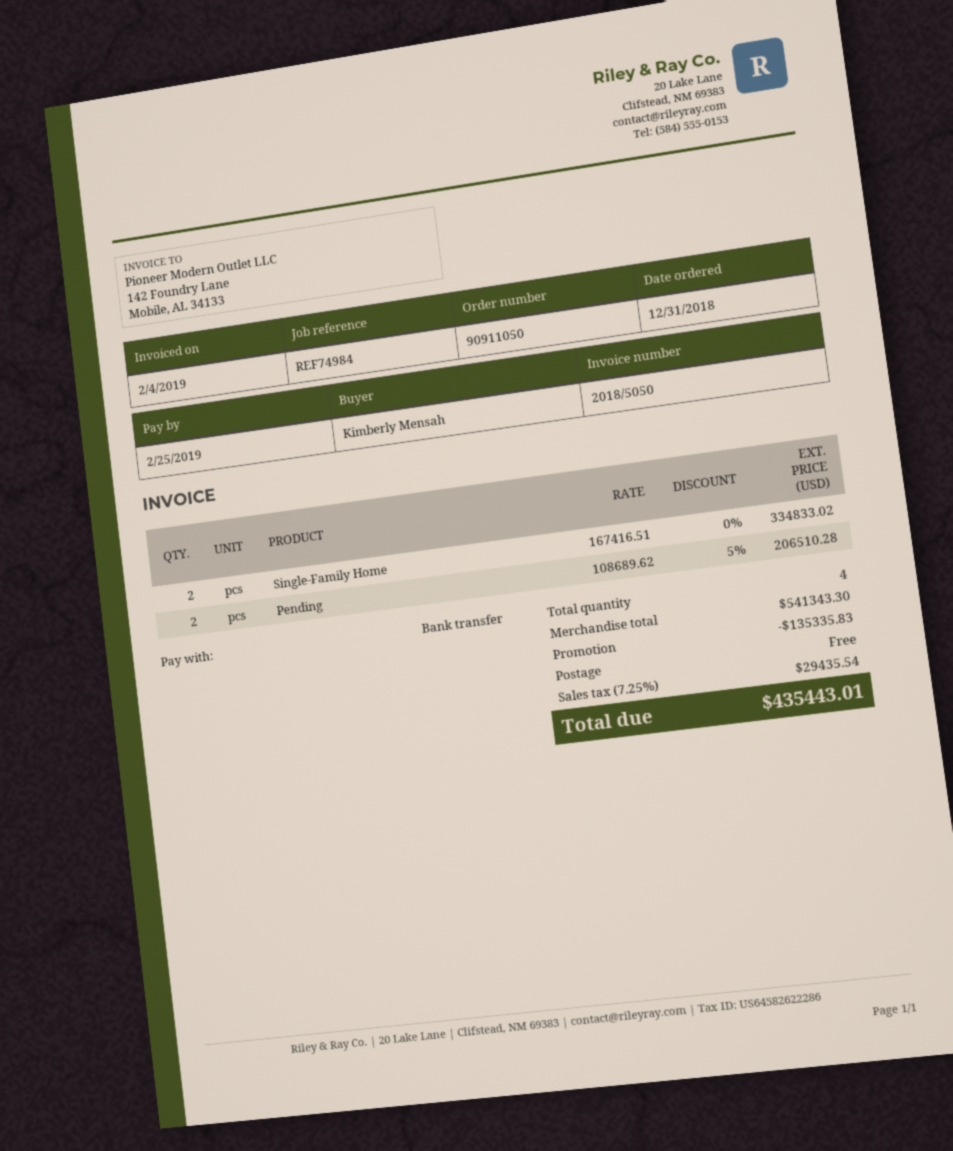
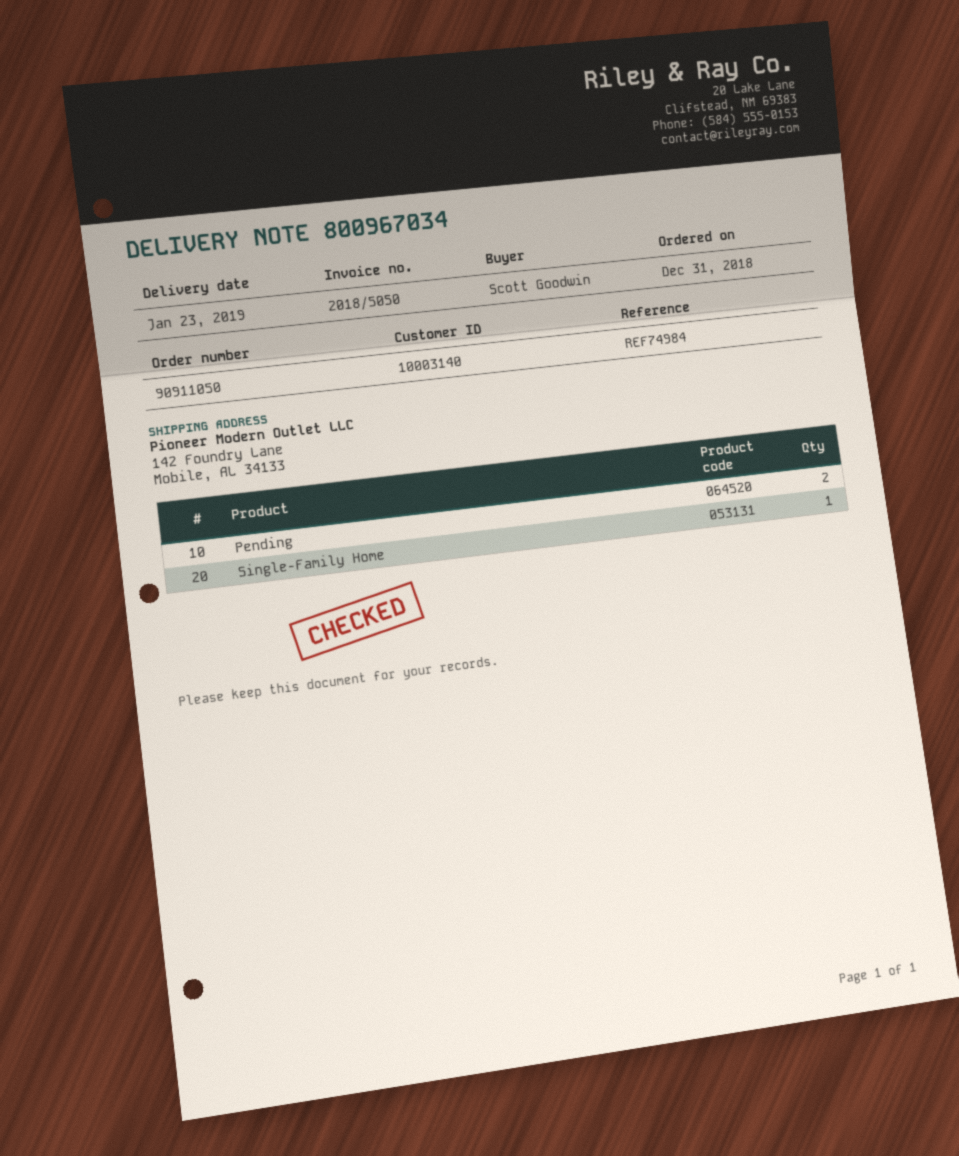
ordered by: Kimberly Mensah -> Scott Goodwin
Single-Family Home: 2 -> 1

